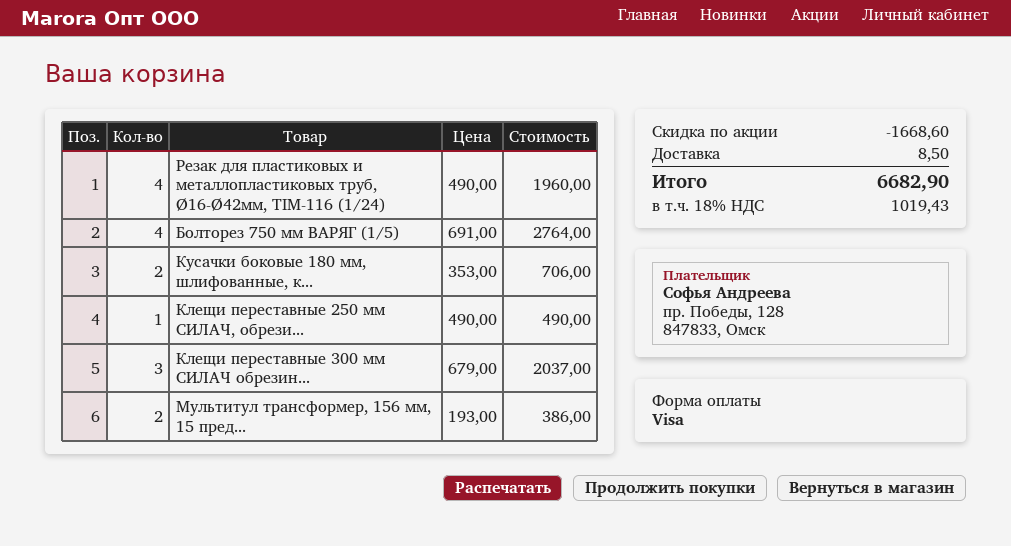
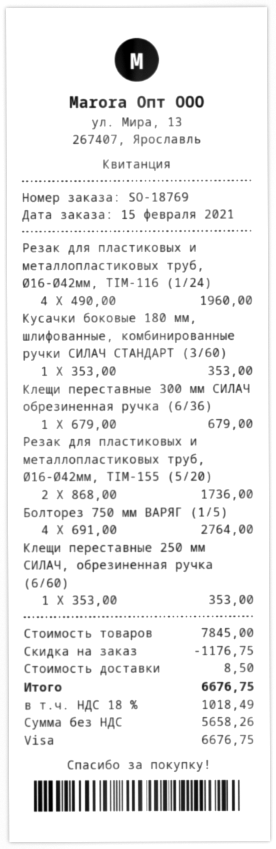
Кусачки боковые 180 мм, шлифованные, к...: 2 x 353.00 = 706.00 -> 1 x 353.00 = 353.00
Клещи переставные 250 мм СИЛАЧ, обрези...: 1 x 490.00 = 490.00 -> 1 x 353.00 = 353.00
Клещи переставные 300 мм СИЛАЧ обрезин...: 3 x 679.00 = 2037.00 -> 1 x 679.00 = 679.00
Мультитул трансформер, 156 мм, 15 пред...: 2 x 193.00 = 386.00 -> none
Резак для пластиковых и металлопластиковых труб, Ø16-Ø42мм, TIM-155 (5/20): none -> 2 x 868.00 = 1736.00
discount: 1668.60 -> 1176.75
tax: 18% = 1019.43 -> 18% = 1018.49
total: 6682.90 -> 6676.75

